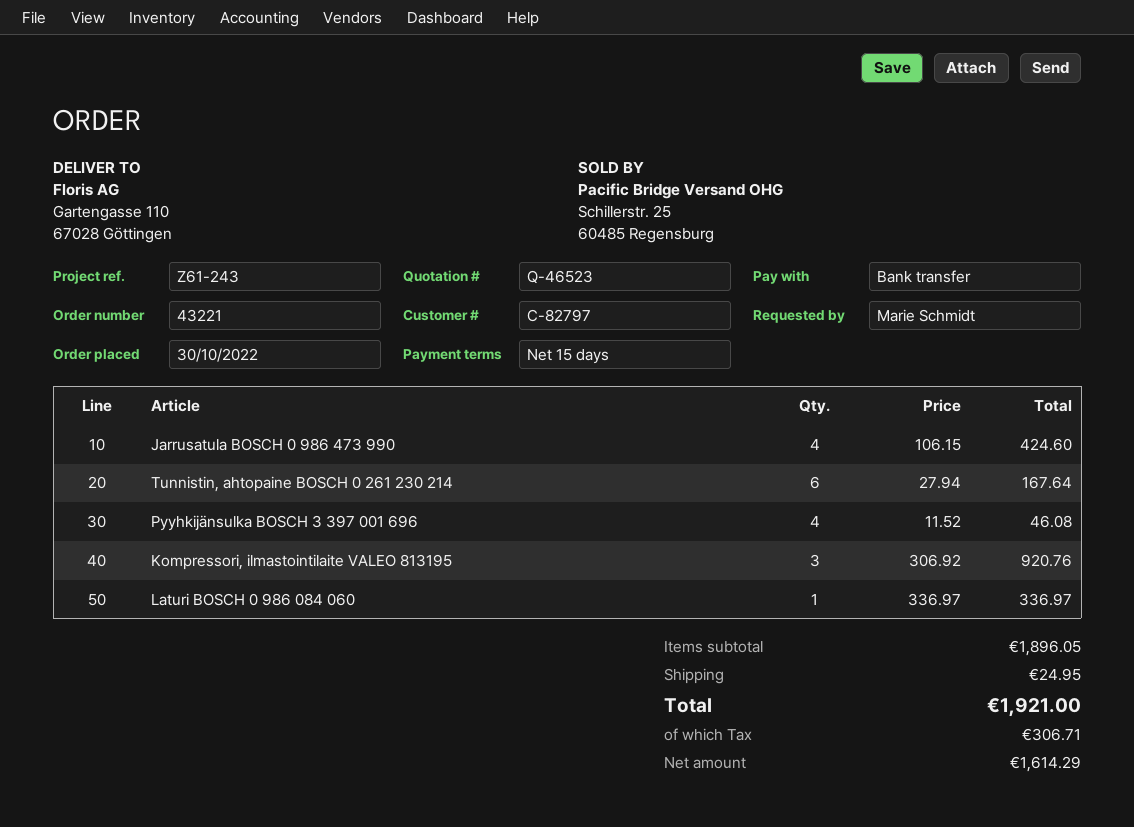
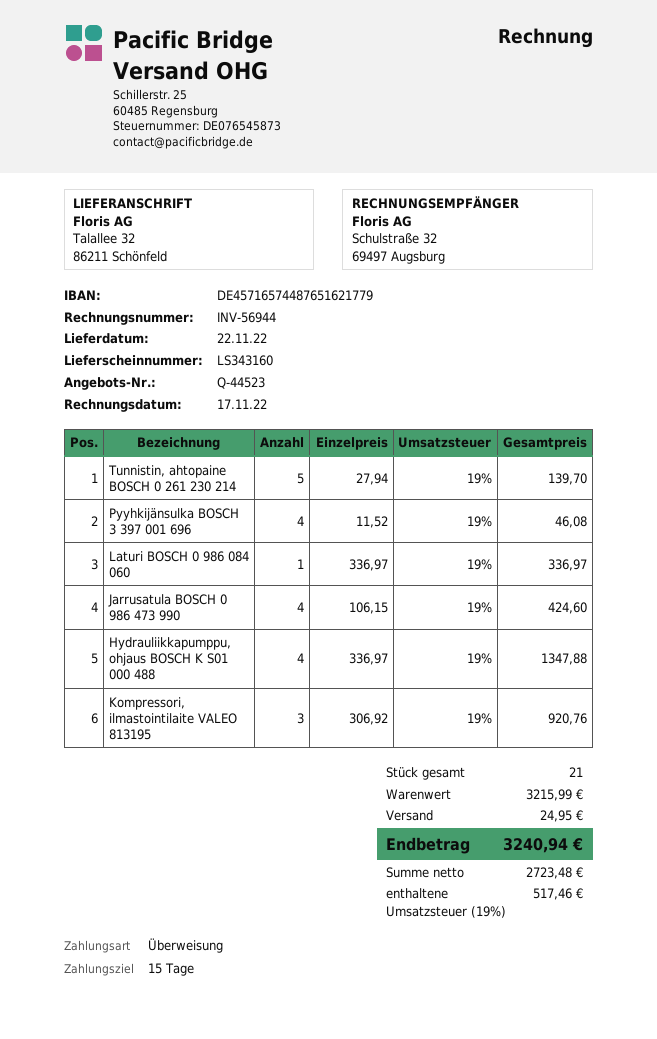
quote number: Q-46523 -> Q-44523
ship to: Gartengasse 110, 67028 Göttingen -> Talallee 32, 86211 Schönfeld
Tunnistin, ahtopaine BOSCH 0 261 230 214: 6 x 27.94 = 167.64 -> 5 x 27.94 = 139.70
Hydrauliikkapumppu, ohjaus BOSCH K S01 000 488: none -> 4 x 336.97 = 1347.88
subtotal: 1896.05 -> 3215.99
net: 1614.29 -> 2723.48
tax: 306.71 -> 517.46
total: 1921.00 -> 3240.94

